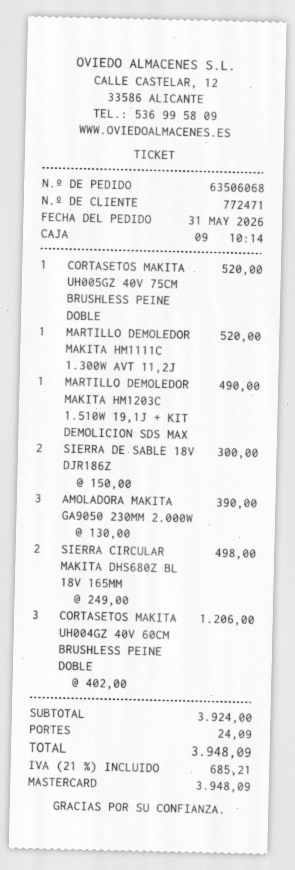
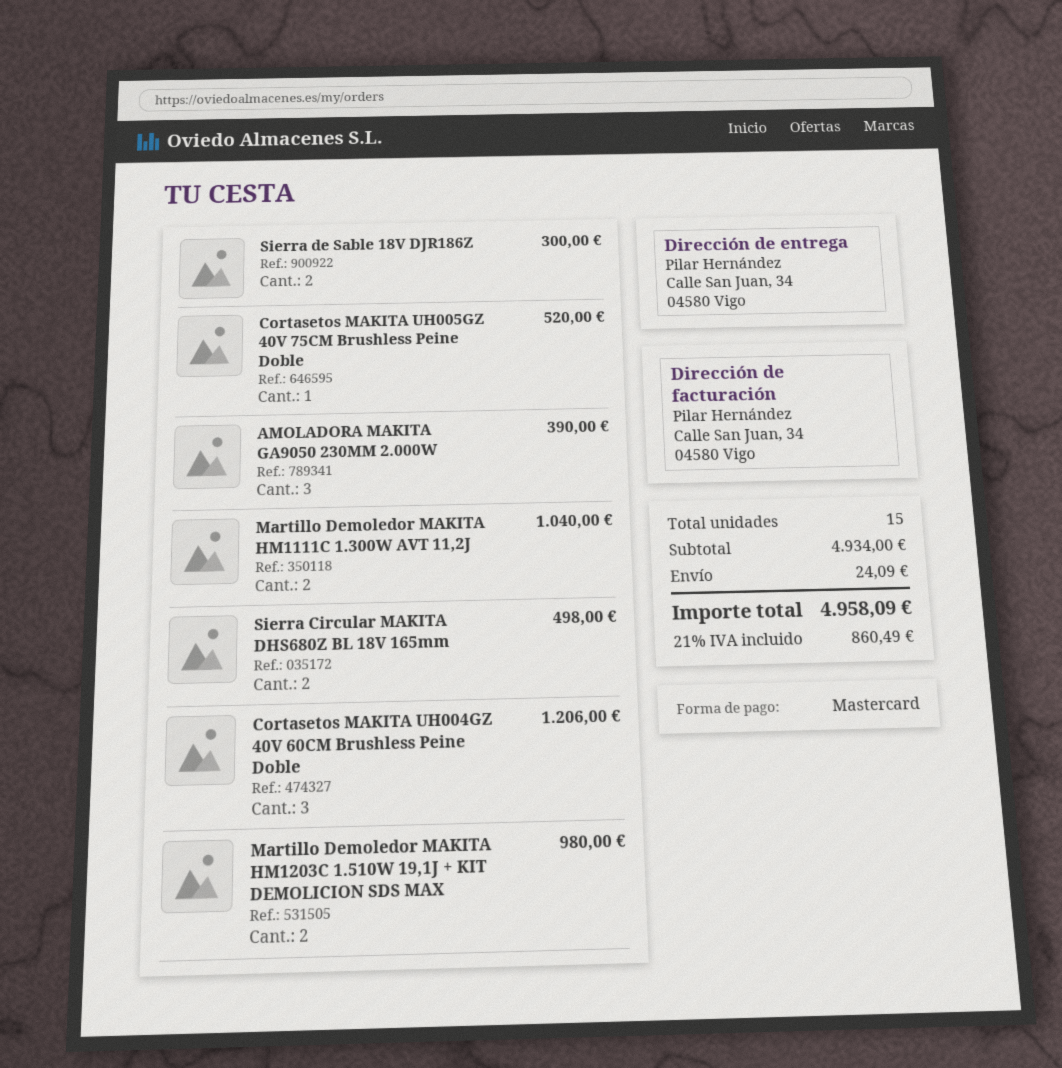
MARTILLO DEMOLEDOR MAKITA HM1111C 1.300W AVT 11,2J: 1 for 520.00 -> 2 for 1040.00
MARTILLO DEMOLEDOR MAKITA HM1203C 1.510W 19,1J + KIT DEMOLICION SDS MAX: 1 for 490.00 -> 2 for 980.00
subtotal: 3924.00 -> 4934.00
tax: 21% = 685.21 -> 21% = 860.49
total: 3948.09 -> 4958.09

